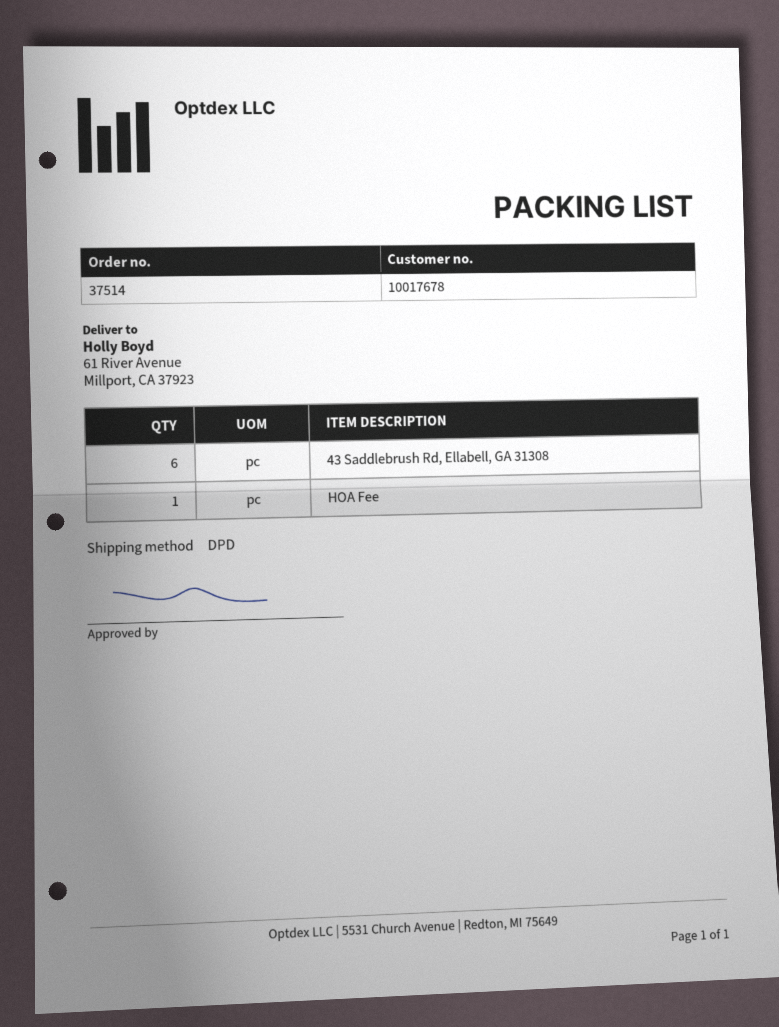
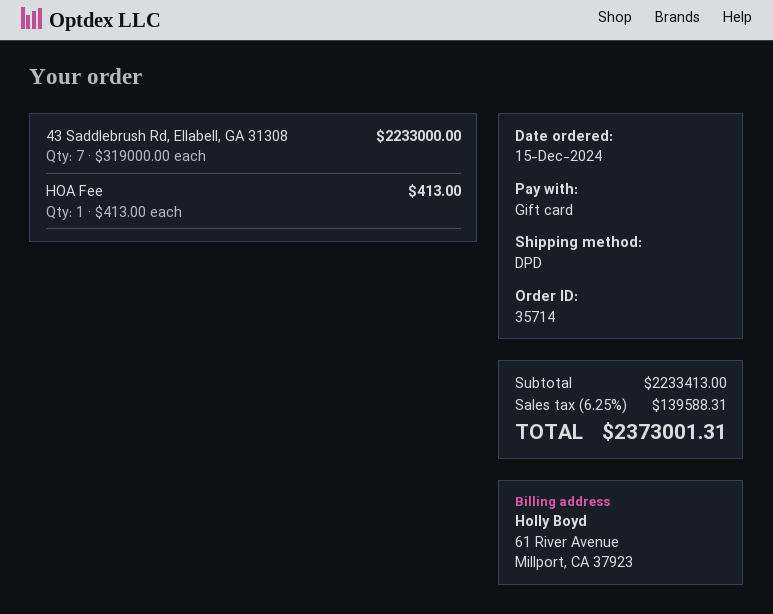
order number: 37514 -> 35714
43 Saddlebrush Rd, Ellabell, GA 31308: 6 -> 7

